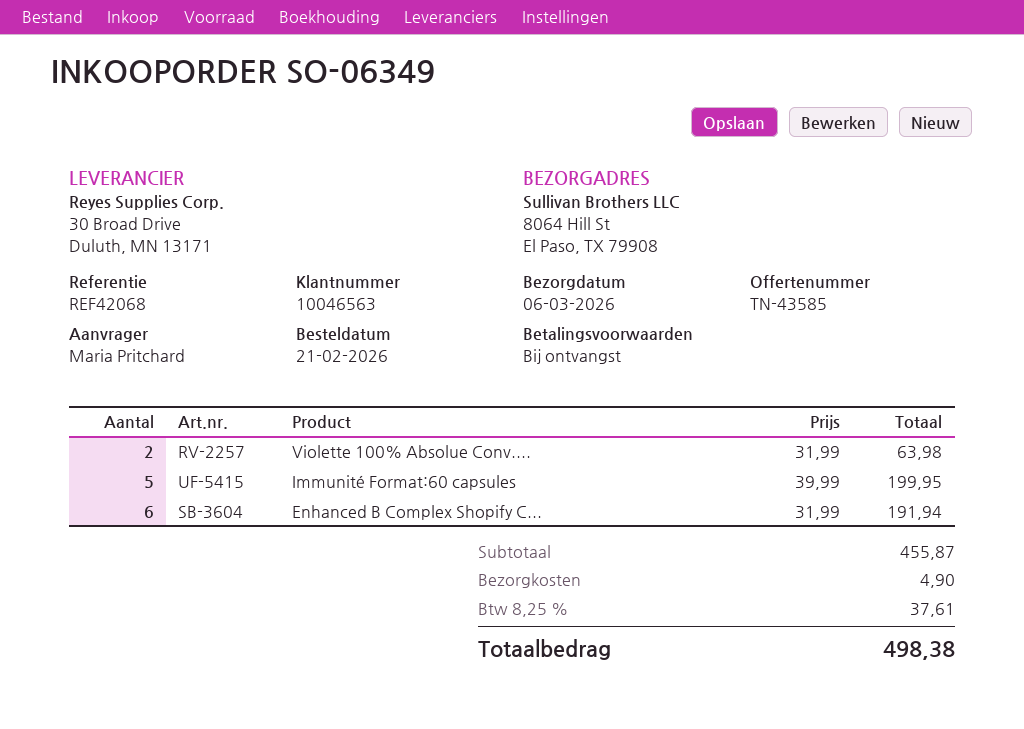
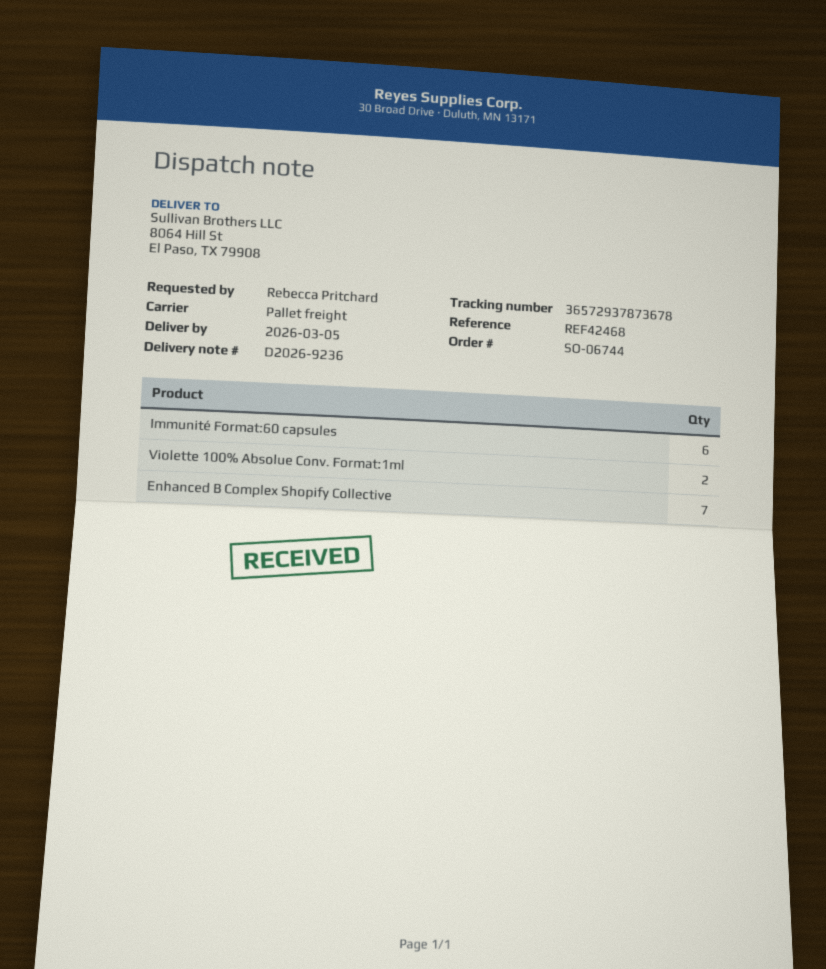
order number: SO-06349 -> SO-06744
delivery date: 2026-03-06 -> 2026-03-05
reference: REF42068 -> REF42468
ordered by: Maria Pritchard -> Rebecca Pritchard
Immunité Format:60 capsules: 5 -> 6
Enhanced B Complex Shopify C...: 6 -> 7

